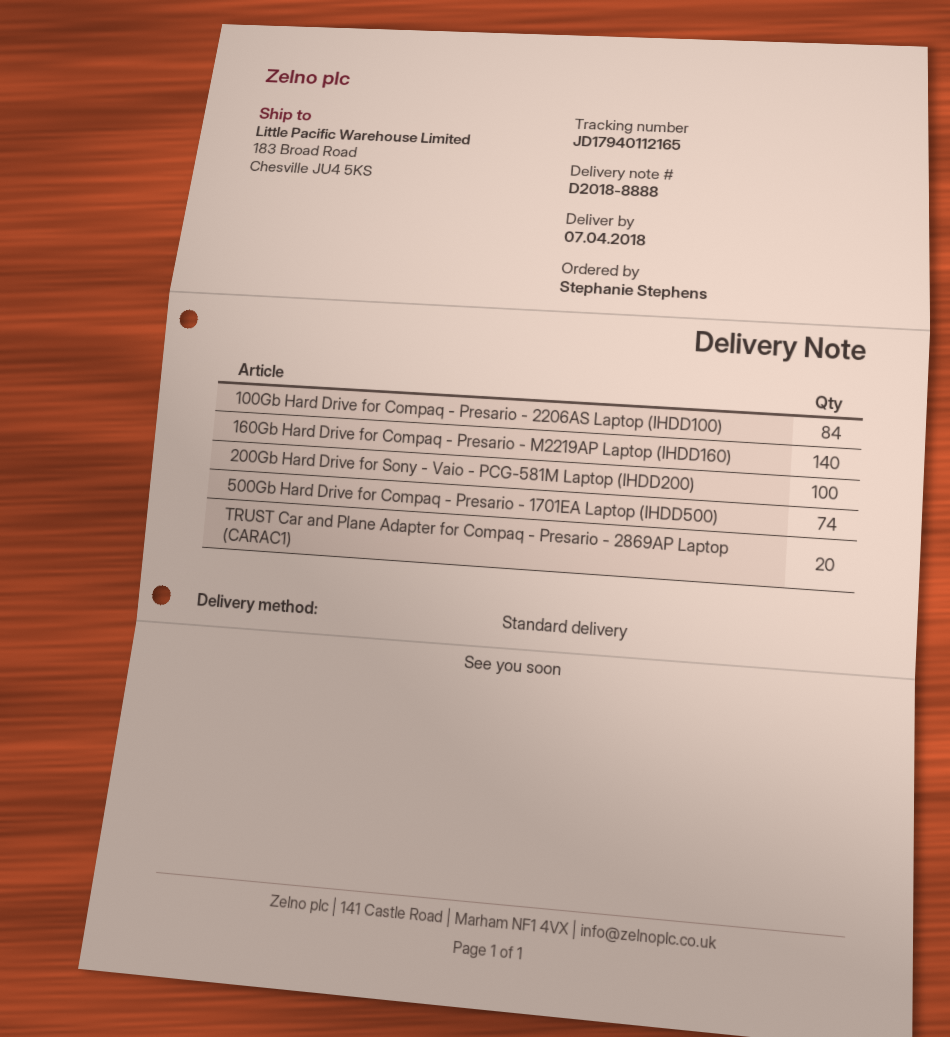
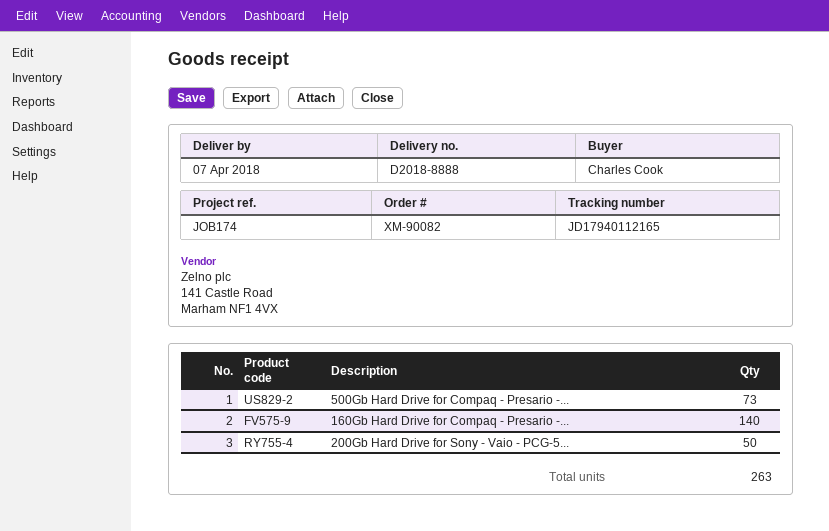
ordered by: Stephanie Stephens -> Charles Cook
100Gb Hard Drive for Compaq - Presario - 2206AS Laptop (IHDD100): 84 -> none
200Gb Hard Drive for Sony - Vaio - PCG-581M Laptop (IHDD200): 100 -> 50
500Gb Hard Drive for Compaq - Presario - 1701EA Laptop (IHDD500): 74 -> 73
TRUST Car and Plane Adapter for Compaq - Presario - 2869AP Laptop (CARAC1): 20 -> none

